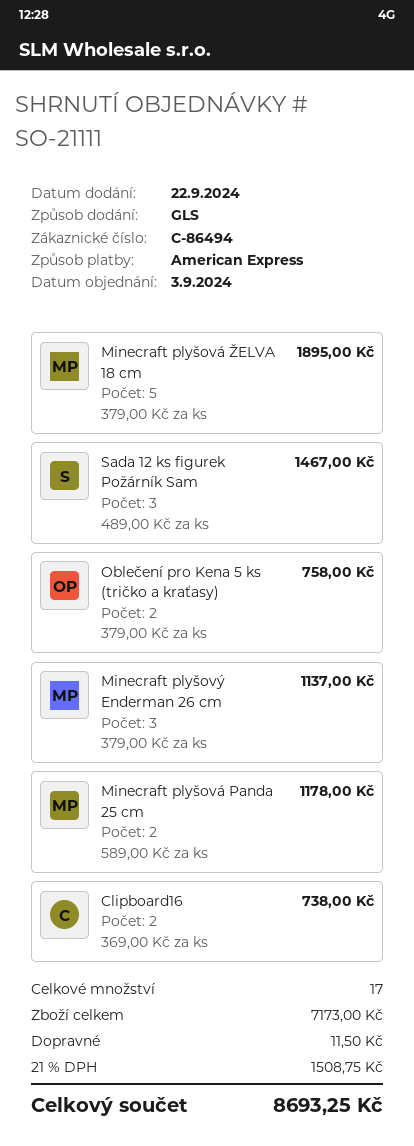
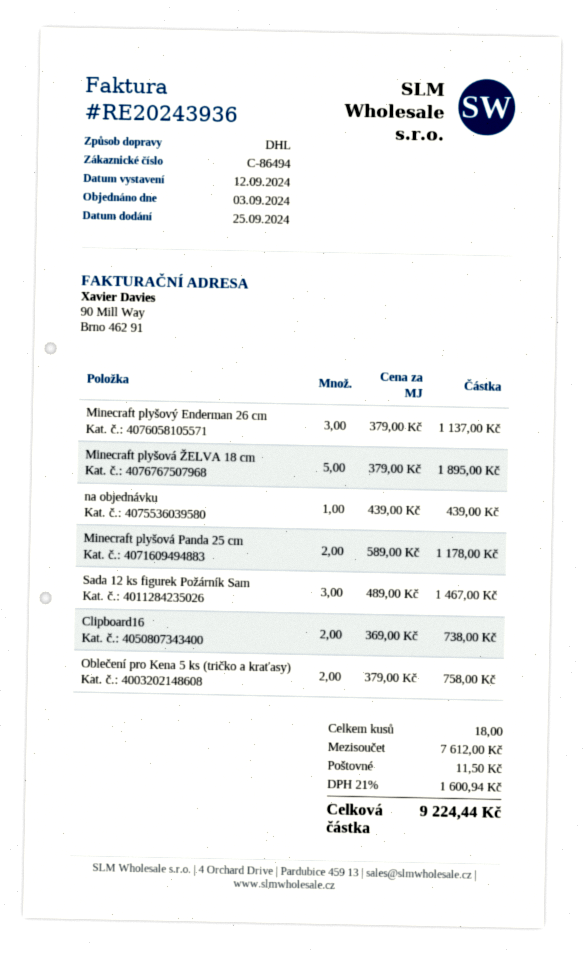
delivery date: 2024-09-22 -> 2024-09-25
shipping method: GLS -> DHL
na objednávku: none -> 1 x 439.00 = 439.00
total quantity: 17 -> 18
subtotal: 7173.00 -> 7612.00
tax: 21% = 1508.75 -> 21% = 1600.94
total: 8693.25 -> 9224.44

